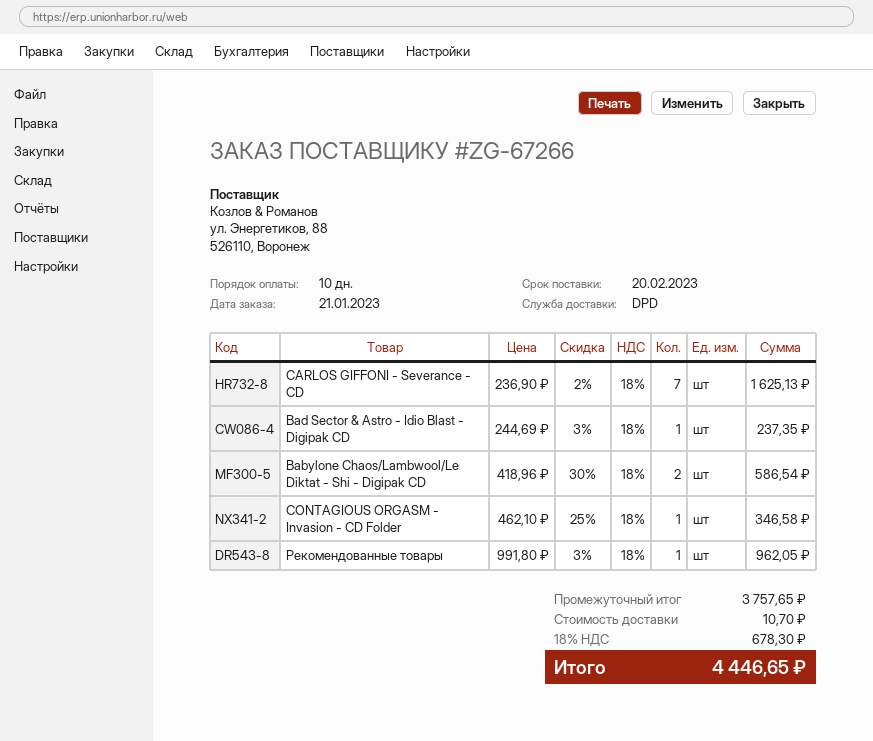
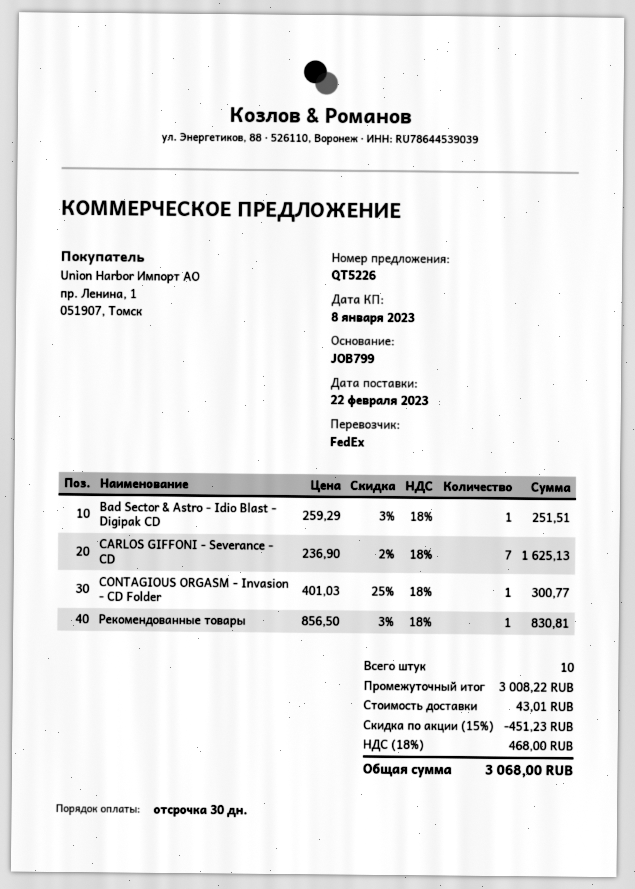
delivery date: 2023-02-20 -> 2023-02-22
payment terms: 10 days -> 30 days
shipping method: DPD -> FedEx
Bad Sector & Astro - Idio Blast - Digipak CD: 1 x 244.69 - 3% = 237.35 -> 1 x 259.29 - 3% = 251.51
Babylone Chaos/Lambwool/Le Diktat - Shi - Digipak CD: 2 x 418.96 - 30% = 586.54 -> none
CONTAGIOUS ORGASM - Invasion - CD Folder: 1 x 462.10 - 25% = 346.58 -> 1 x 401.03 - 25% = 300.77
Рекомендованные товары: 1 x 991.80 - 3% = 962.05 -> 1 x 856.50 - 3% = 830.81
subtotal: 3757.65 -> 3008.22
discount: none -> 15% = 451.23
shipping: 10.70 -> 43.01
tax: 18% = 678.30 -> 18% = 468.00
total: 4446.65 -> 3068.00

